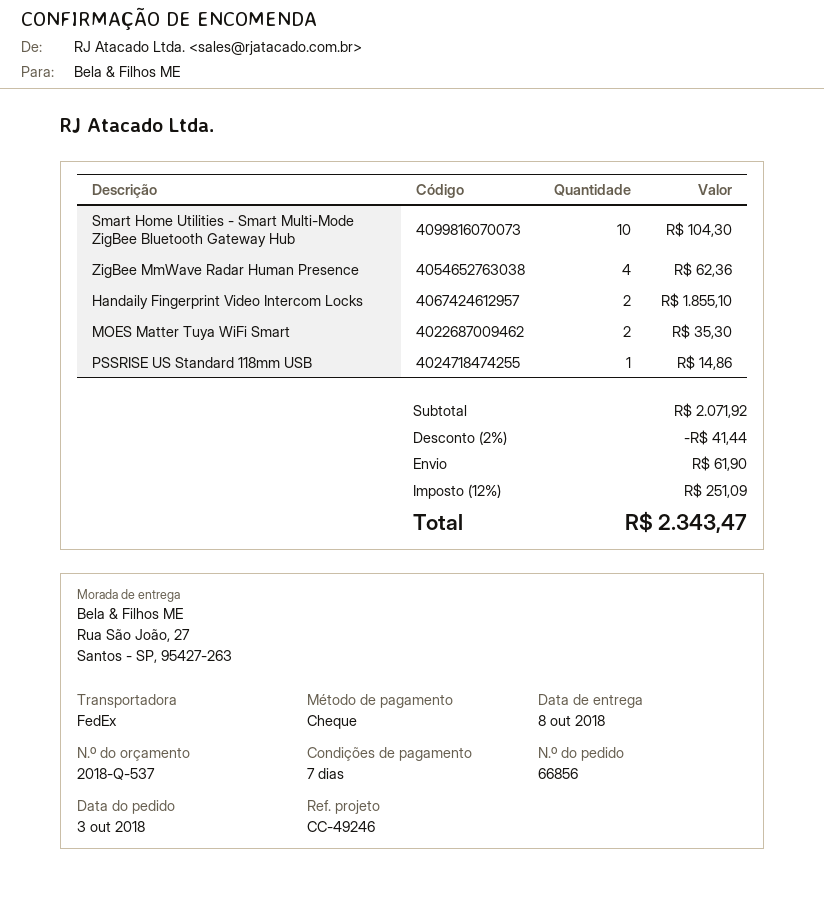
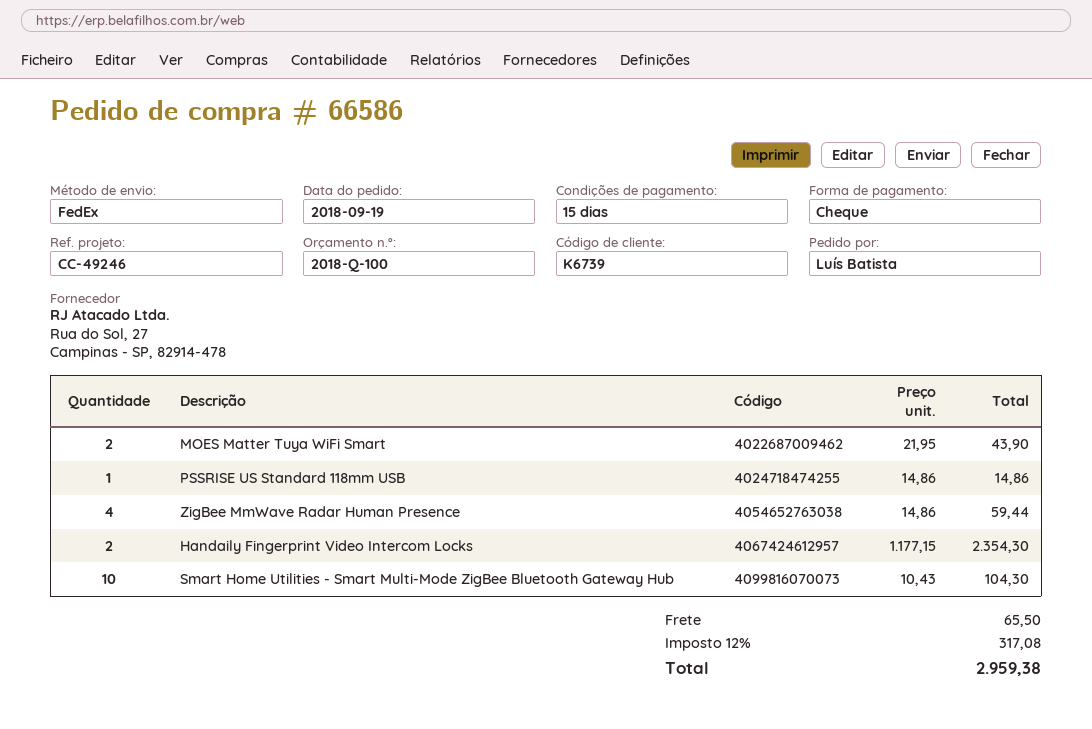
quote number: 2018-Q-537 -> 2018-Q-100
order number: 66856 -> 66586
order date: 2018-10-03 -> 2018-09-19
payment terms: 7 days -> 15 days
ZigBee MmWave Radar Human Presence: 4 for 62.36 -> 4 for 59.44
Handaily Fingerprint Video Intercom Locks: 2 for 1855.10 -> 2 for 2354.30
MOES Matter Tuya WiFi Smart: 2 for 35.30 -> 2 for 43.90
discount: 2% = 41.44 -> none
shipping: 61.90 -> 65.50
tax: 12% = 251.09 -> 12% = 317.08
total: 2343.47 -> 2959.38

